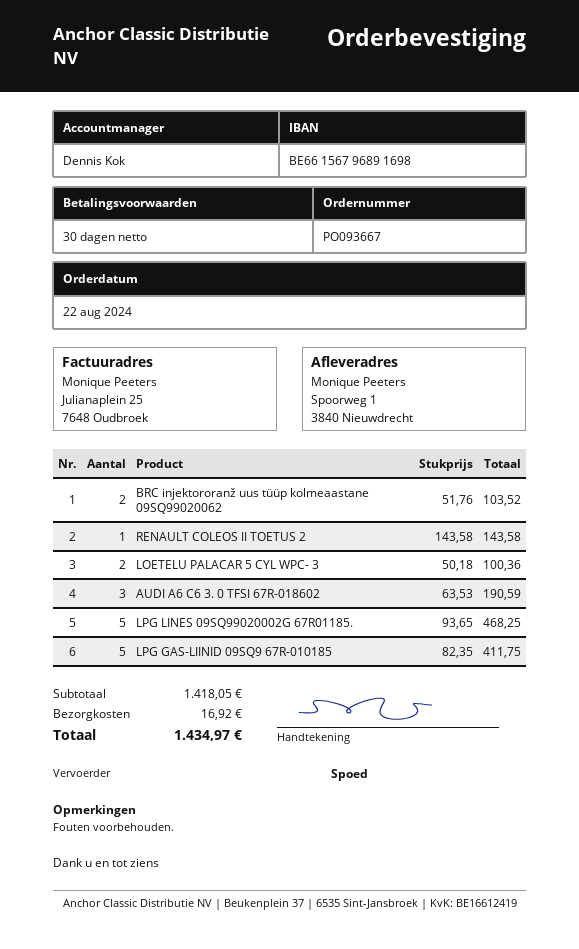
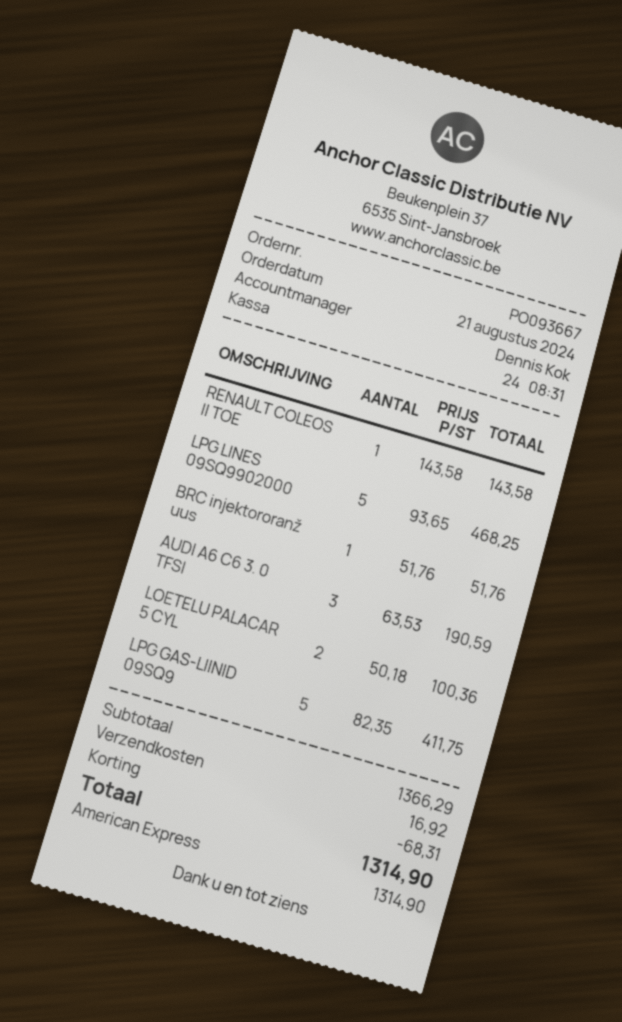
order date: 2024-08-22 -> 2024-08-21
BRC injektororanž uus tüüp kolmeaastane 09SQ99020062: 2 x 51.76 = 103.52 -> 1 x 51.76 = 51.76
subtotal: 1418.05 -> 1366.29
discount: none -> 68.31
total: 1434.97 -> 1314.90

